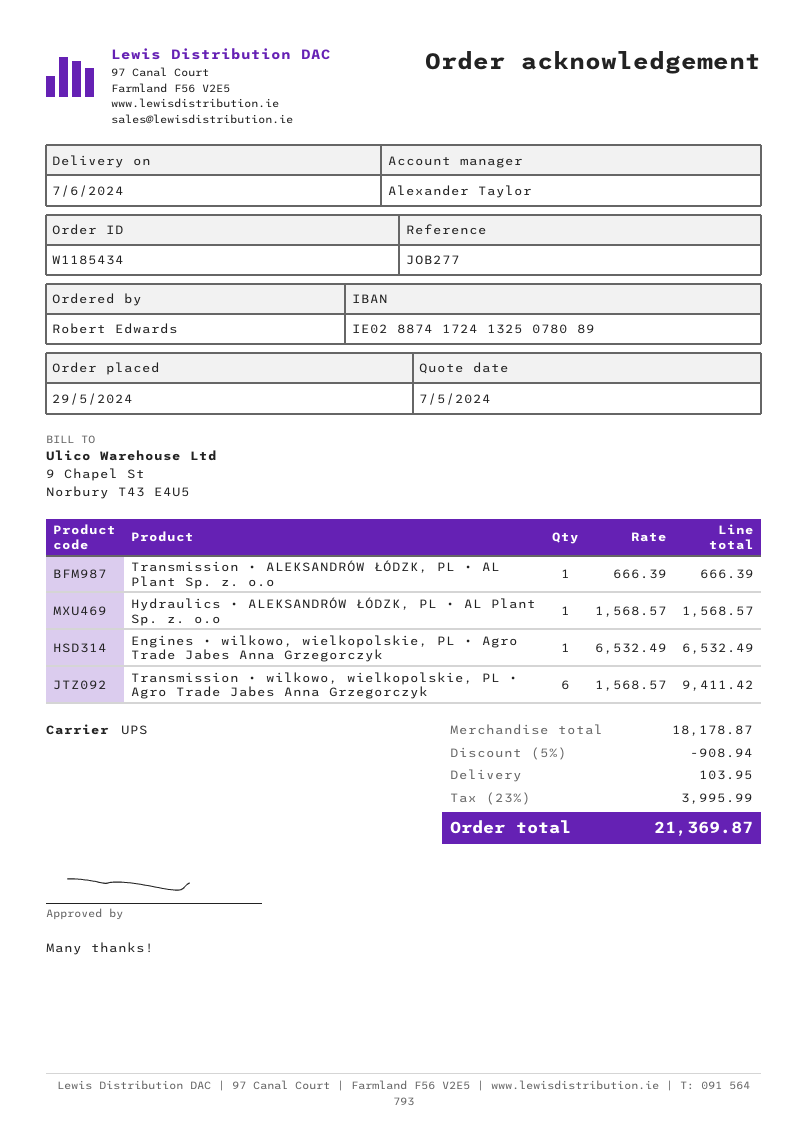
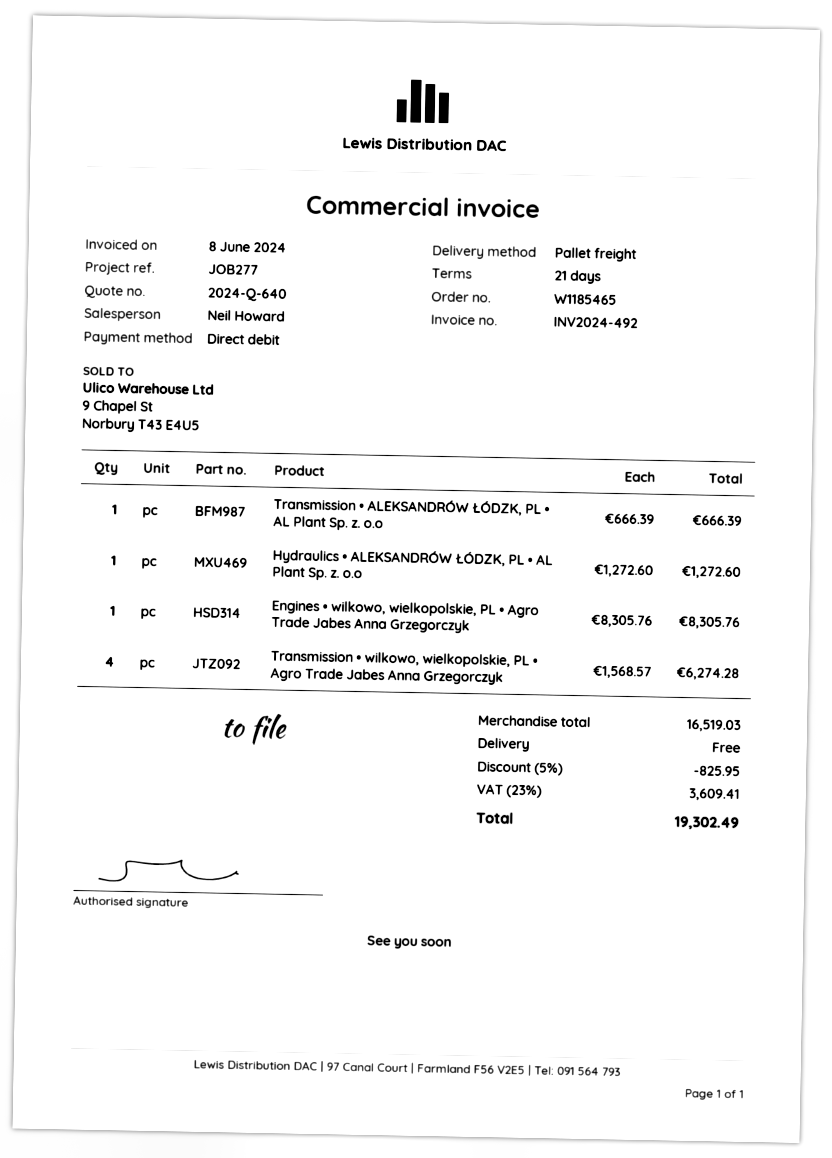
order number: W1185434 -> W1185465
sales rep: Alexander Taylor -> Neil Howard
shipping method: UPS -> pallet freight
Hydraulics • ALEKSANDRÓW ŁÓDZK, PL • AL Plant Sp. z. o.o: 1 x 1568.57 = 1568.57 -> 1 x 1272.60 = 1272.60
Engines • wilkowo, wielkopolskie, PL • Agro Trade Jabes Anna Grzegorczyk: 1 x 6532.49 = 6532.49 -> 1 x 8305.76 = 8305.76
Transmission • wilkowo, wielkopolskie, PL • Agro Trade Jabes Anna Grzegorczyk: 6 x 1568.57 = 9411.42 -> 4 x 1568.57 = 6274.28
subtotal: 18178.87 -> 16519.03
discount: 5% = 908.94 -> 5% = 825.95
shipping: 103.95 -> 0.00
tax: 23% = 3995.99 -> 23% = 3609.41
total: 21369.87 -> 19302.49

